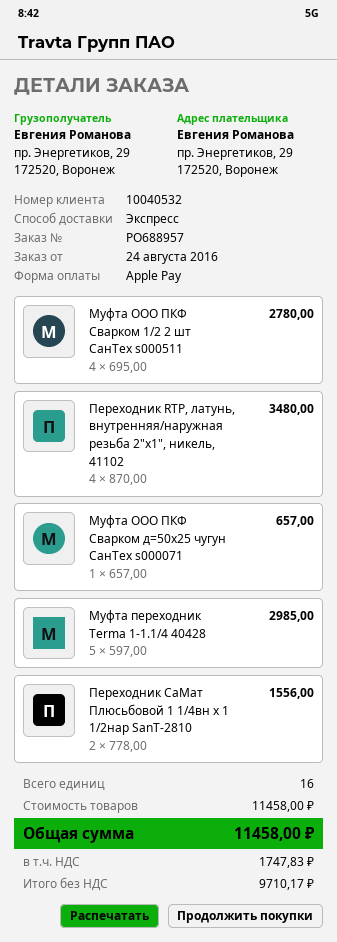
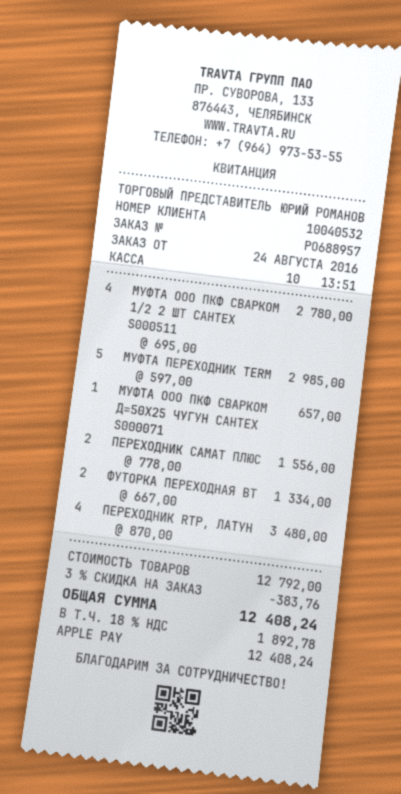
ФУТОРКА ПЕРЕХОДНАЯ BT: none -> 2 x 667.00 = 1334.00
subtotal: 11458.00 -> 12792.00
discount: none -> 3% = 383.76
tax: 1747.83 -> 1892.78
total: 11458.00 -> 12408.24

